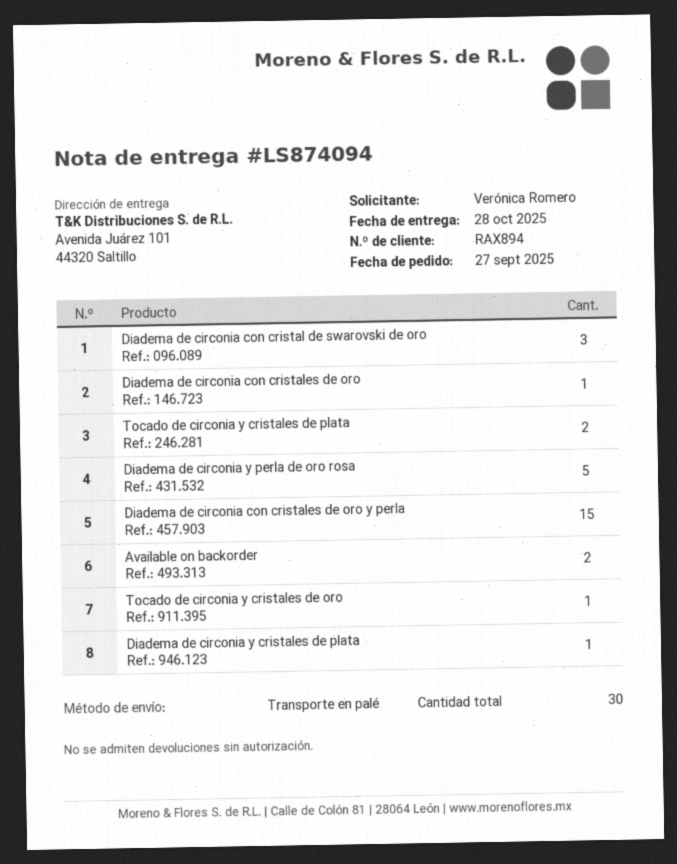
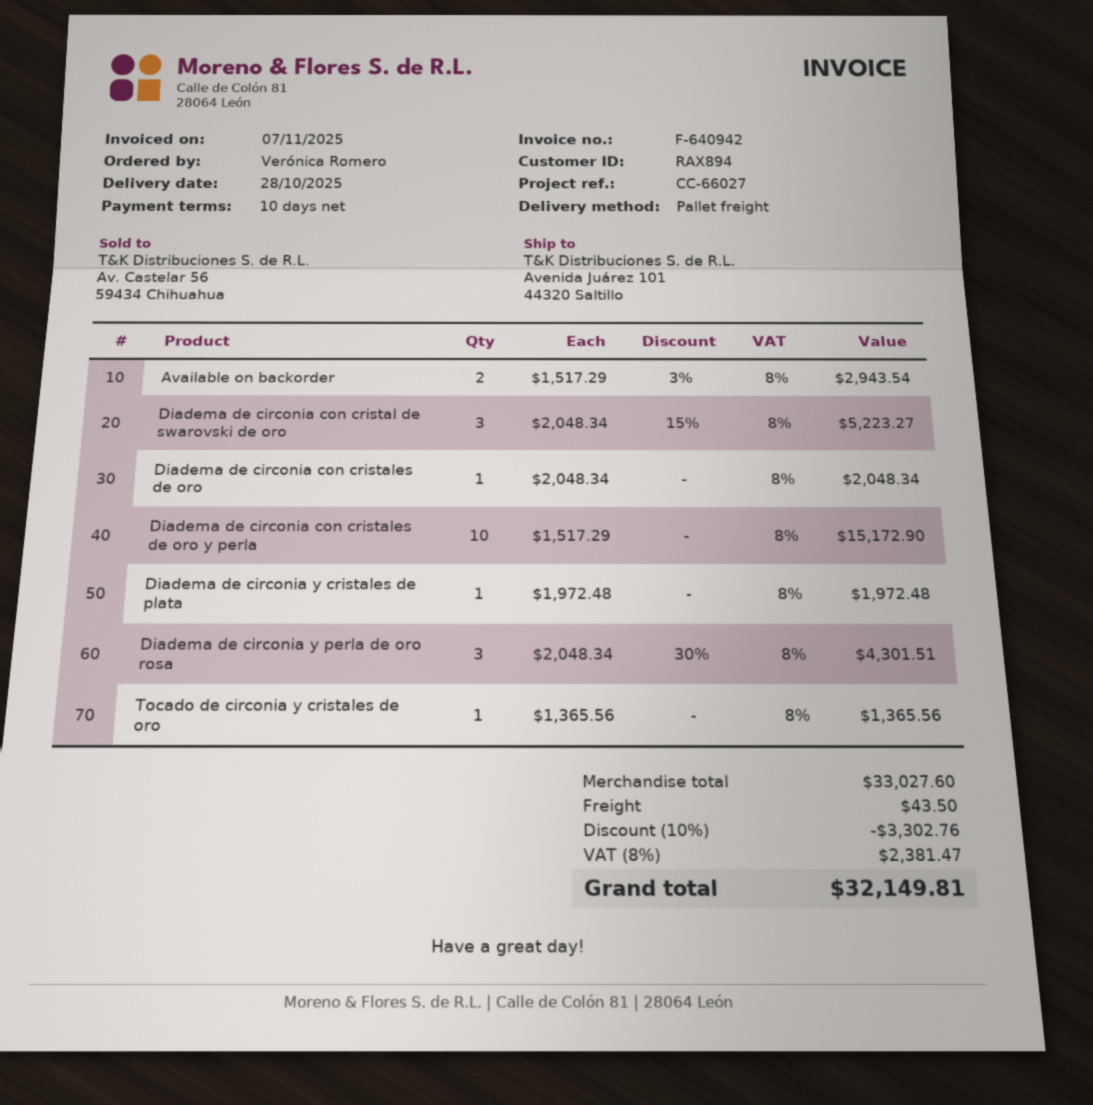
Tocado de circonia y cristales de plata: 2 -> none
Diadema de circonia y perla de oro rosa: 5 -> 3
Diadema de circonia con cristales de oro y perla: 15 -> 10

